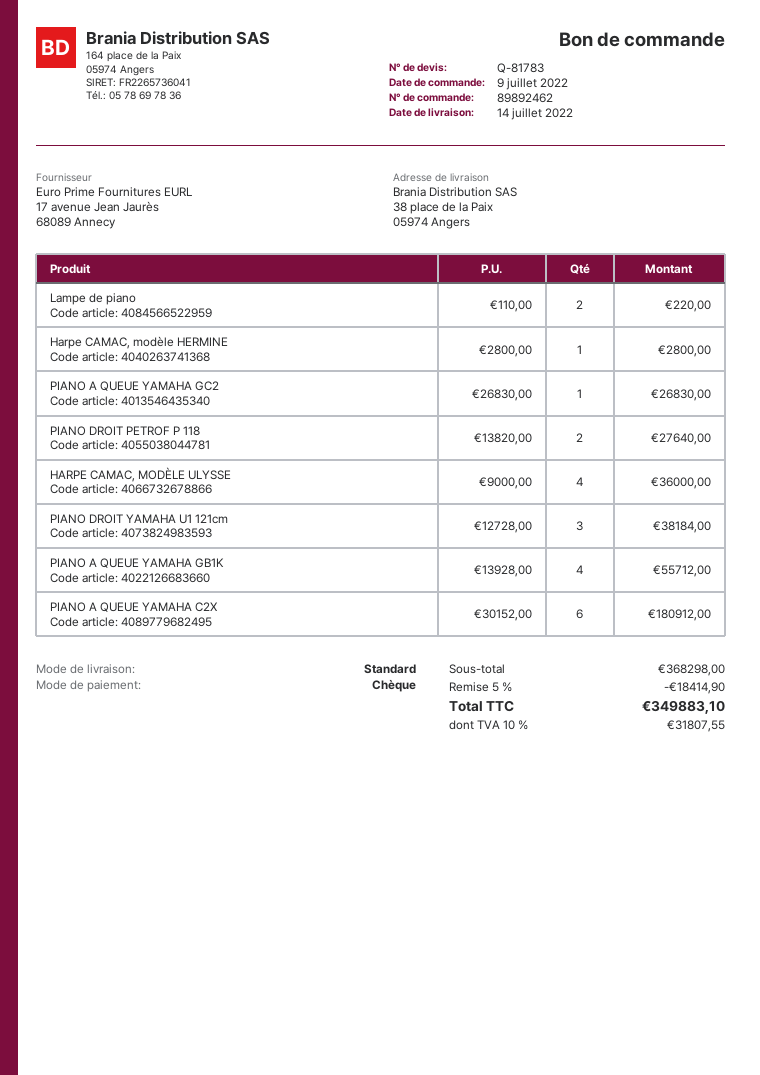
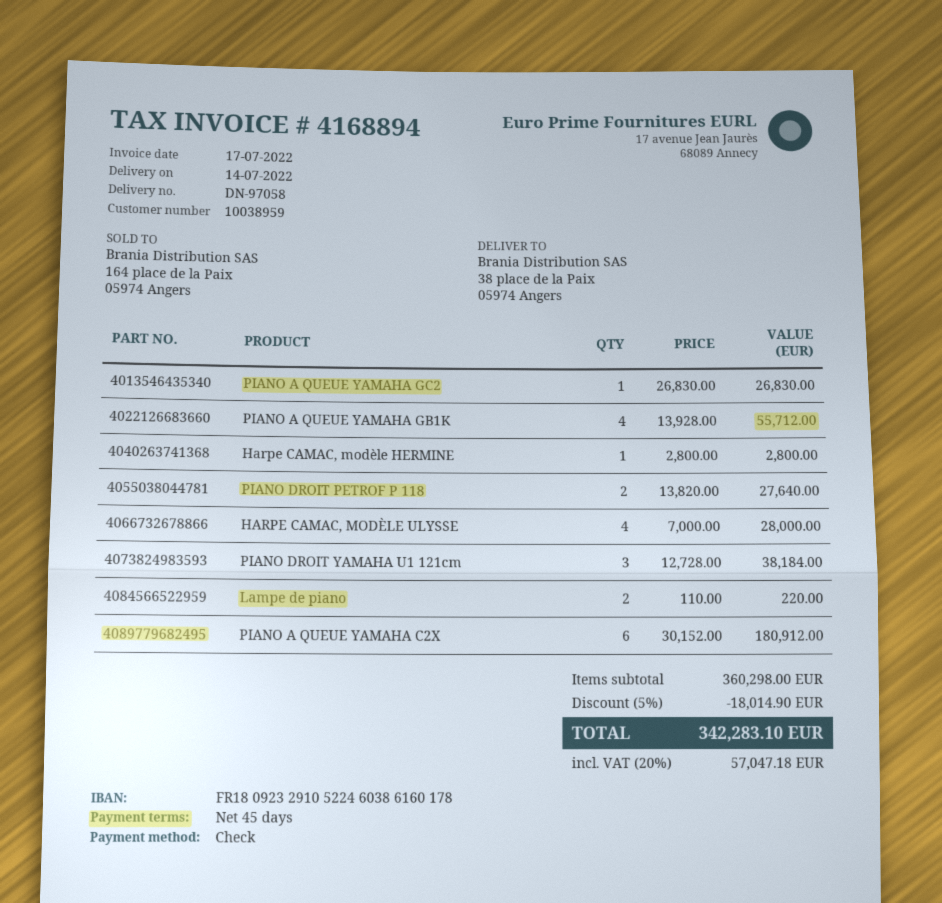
HARPE CAMAC, MODÈLE ULYSSE: 4 x 9000.00 = 36000.00 -> 4 x 7000.00 = 28000.00
subtotal: 368298.00 -> 360298.00
discount: 5% = 18414.90 -> 5% = 18014.90
tax: 10% = 31807.55 -> 20% = 57047.18
total: 349883.10 -> 342283.10

